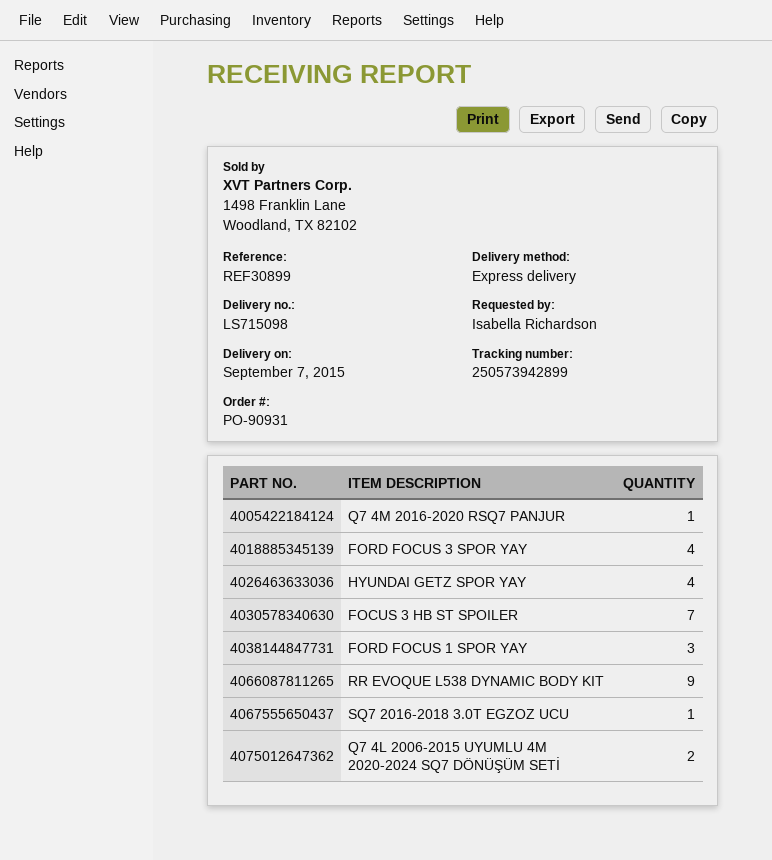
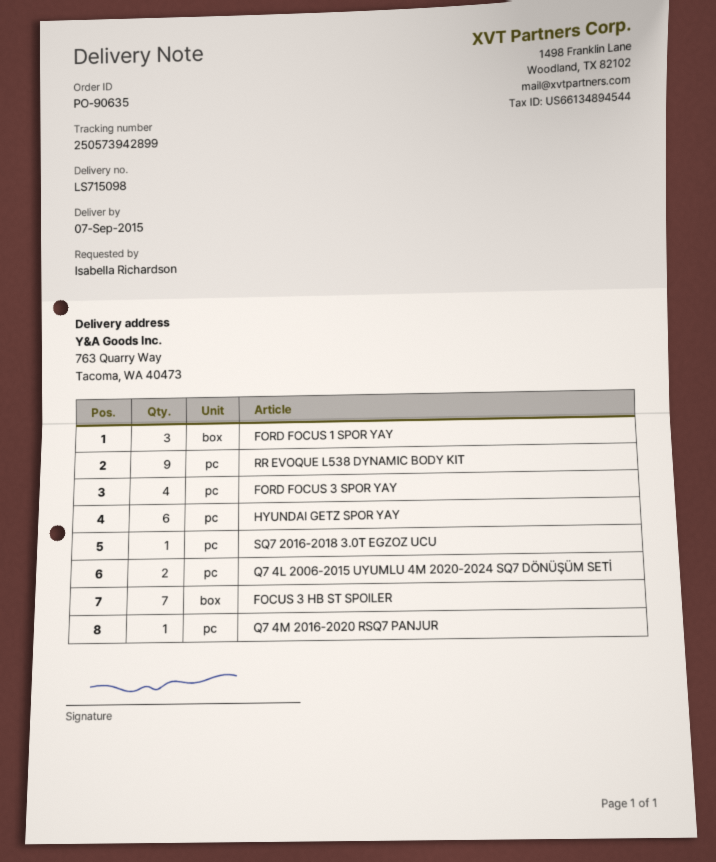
order number: PO-90931 -> PO-90635
HYUNDAI GETZ SPOR YAY: 4 -> 6

